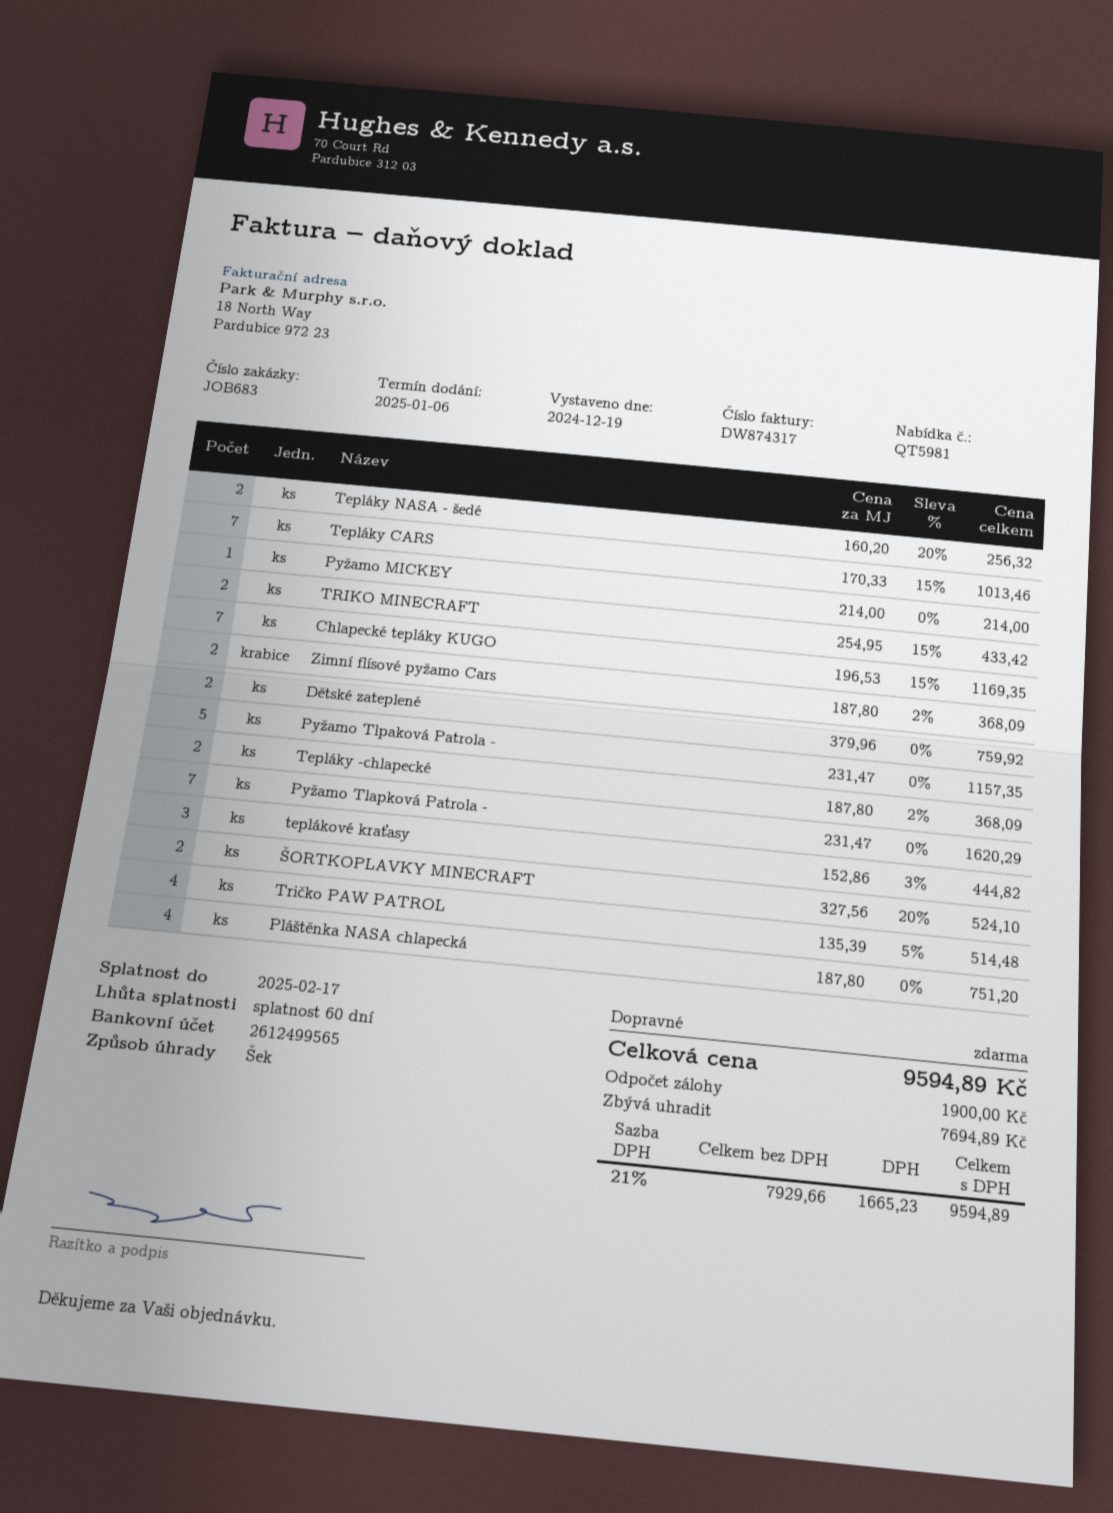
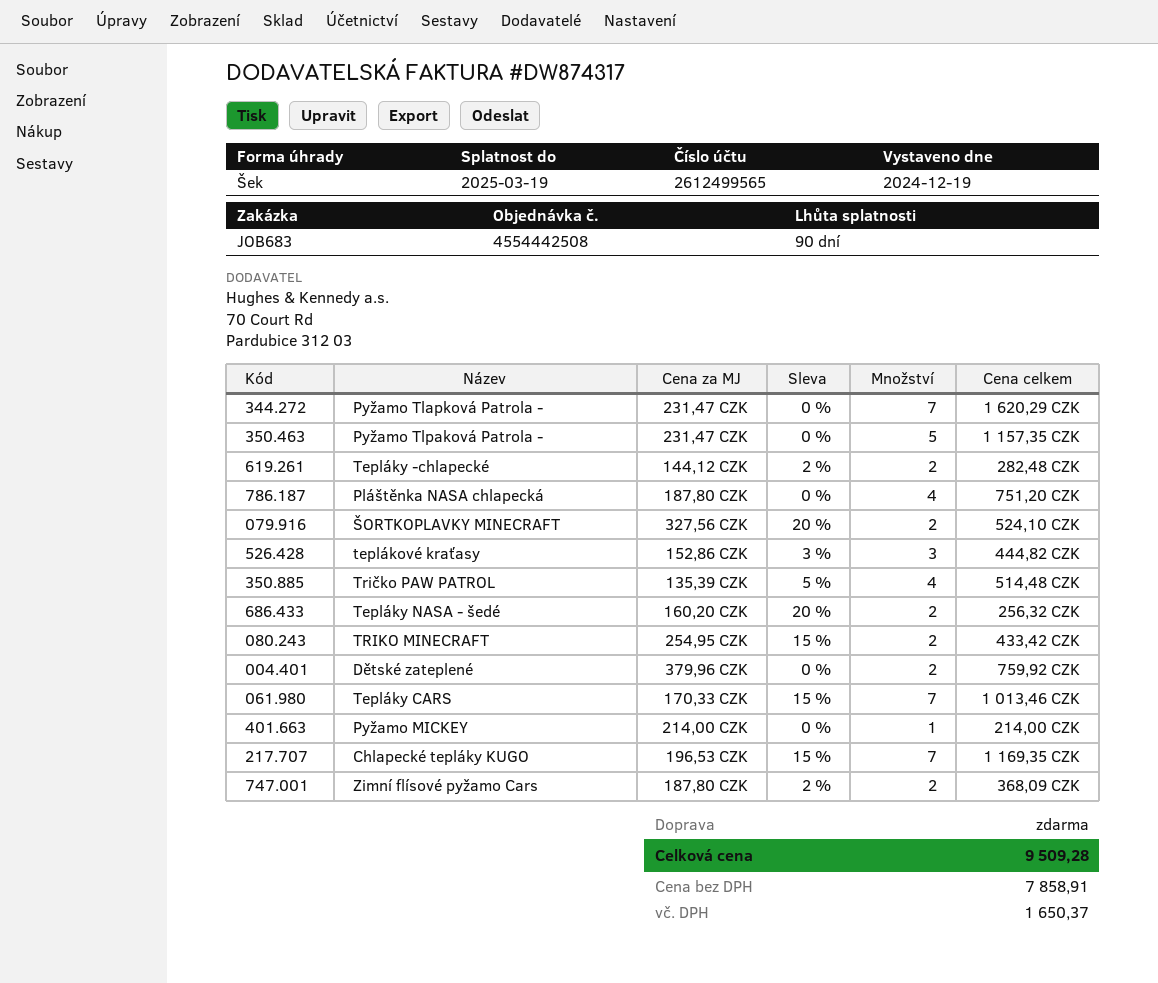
payment terms: 60 days -> 90 days
due date: 2025-02-17 -> 2025-03-19
Tepláky -chlapecké: 2 x 187.80 - 2% = 368.09 -> 2 x 144.12 - 2% = 282.48
net: 7929.66 -> 7858.91
tax: 1665.23 -> 1650.37
total: 9594.89 -> 9509.28

